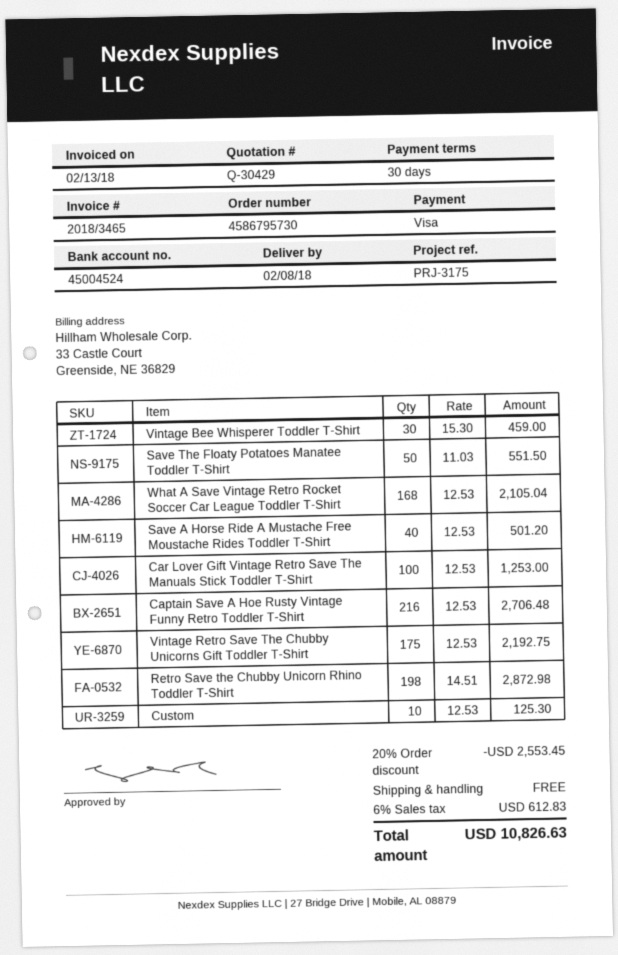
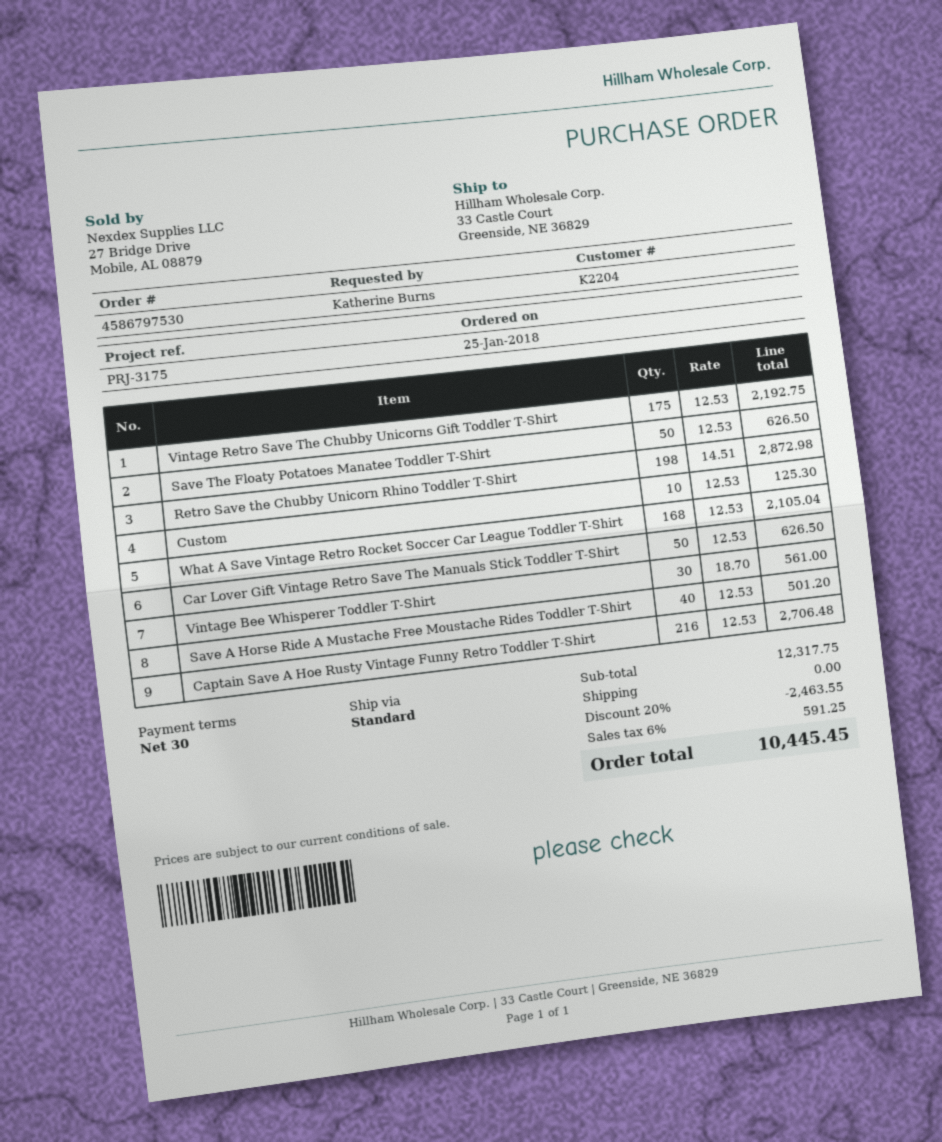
order number: 4586795730 -> 4586797530
Vintage Bee Whisperer Toddler T-Shirt: 30 x 15.30 = 459.00 -> 30 x 18.70 = 561.00
Save The Floaty Potatoes Manatee Toddler T-Shirt: 50 x 11.03 = 551.50 -> 50 x 12.53 = 626.50
Car Lover Gift Vintage Retro Save The Manuals Stick Toddler T-Shirt: 100 x 12.53 = 1253.00 -> 50 x 12.53 = 626.50
discount: 20% = 2553.45 -> 20% = 2463.55
tax: 6% = 612.83 -> 6% = 591.25
total: 10826.63 -> 10445.45

